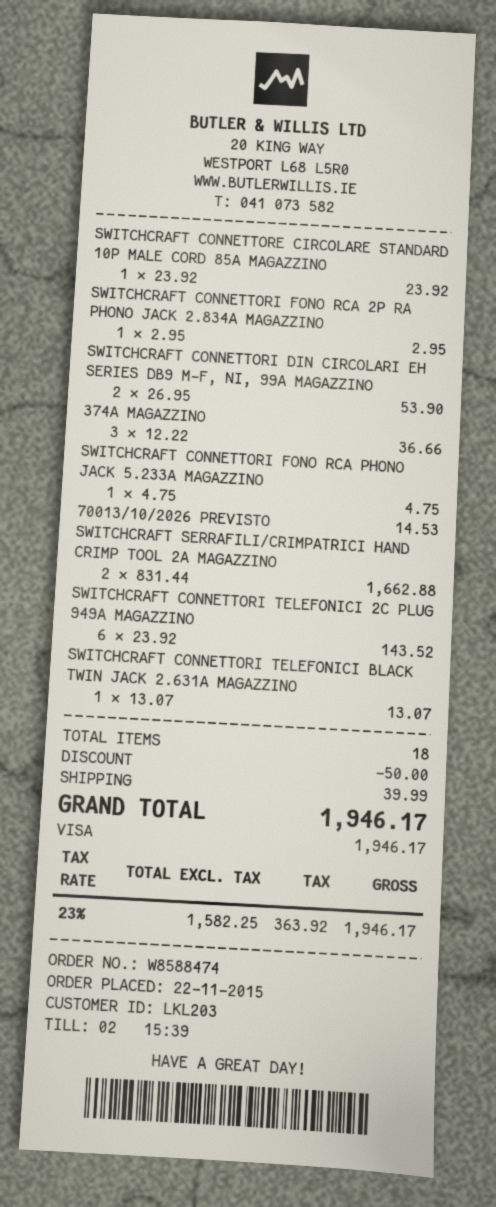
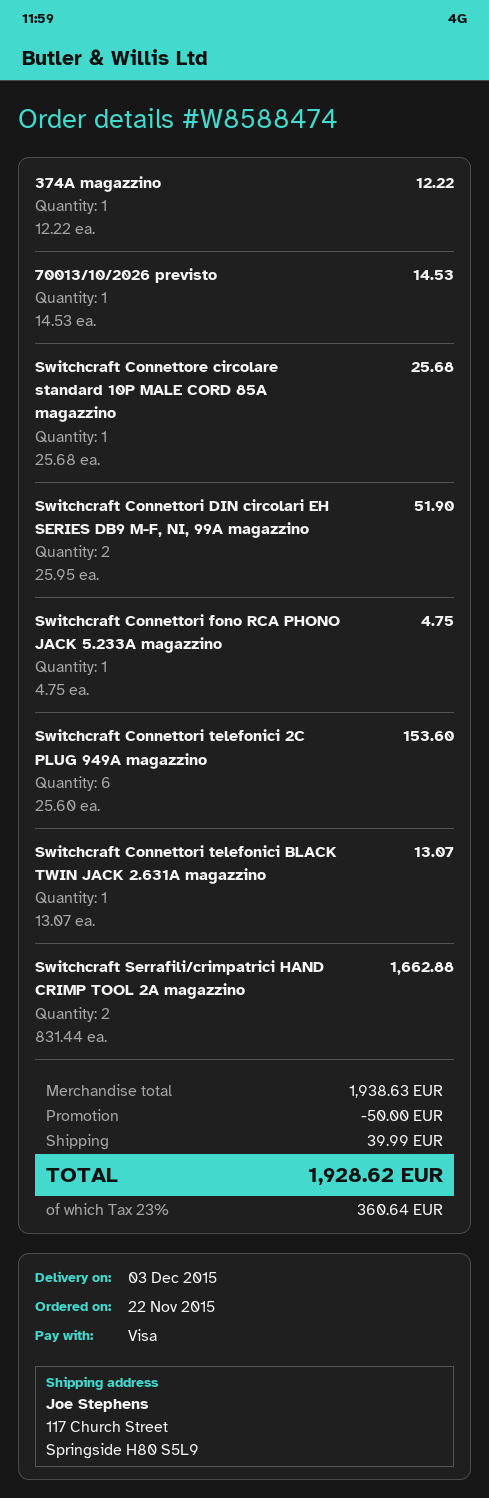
SWITCHCRAFT CONNETTORE CIRCOLARE STANDARD 10P MALE CORD 85A MAGAZZINO: 1 x 23.92 = 23.92 -> 1 x 25.68 = 25.68
SWITCHCRAFT CONNETTORI FONO RCA 2P RA PHONO JACK 2.834A MAGAZZINO: 1 x 2.95 = 2.95 -> none
SWITCHCRAFT CONNETTORI DIN CIRCOLARI EH SERIES DB9 M-F, NI, 99A MAGAZZINO: 2 x 26.95 = 53.90 -> 2 x 25.95 = 51.90
374A MAGAZZINO: 3 x 12.22 = 36.66 -> 1 x 12.22 = 12.22
SWITCHCRAFT CONNETTORI TELEFONICI 2C PLUG 949A MAGAZZINO: 6 x 23.92 = 143.52 -> 6 x 25.60 = 153.60
tax: 23% = 363.92 -> 23% = 360.64
total: 1946.17 -> 1928.62

